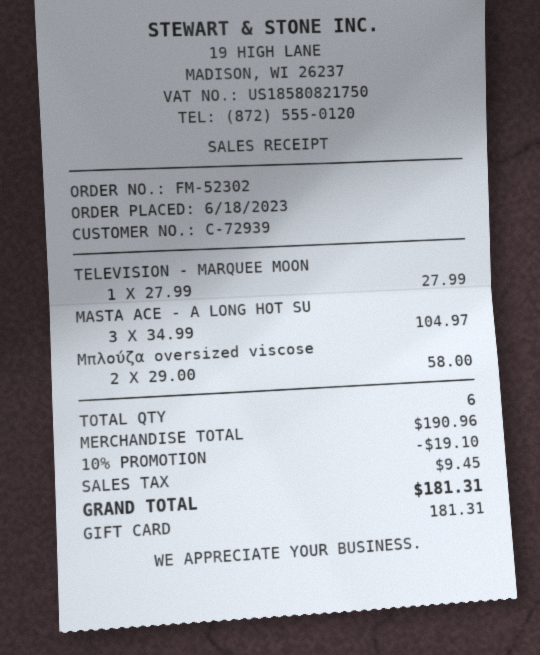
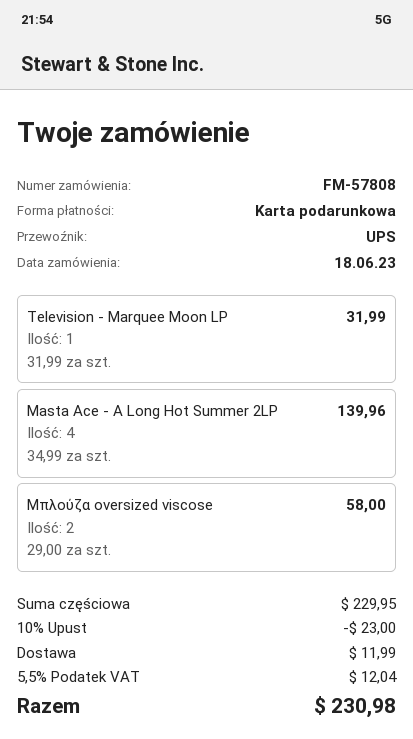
order number: FM-52302 -> FM-57808
TELEVISION - MARQUEE MOON: 1 x 27.99 = 27.99 -> 1 x 31.99 = 31.99
MASTA ACE - A LONG HOT SU: 3 x 34.99 = 104.97 -> 4 x 34.99 = 139.96
subtotal: 190.96 -> 229.95
discount: 10% = 19.10 -> 10% = 23.00
shipping: none -> 11.99
tax: 9.45 -> 12.04
total: 181.31 -> 230.98

